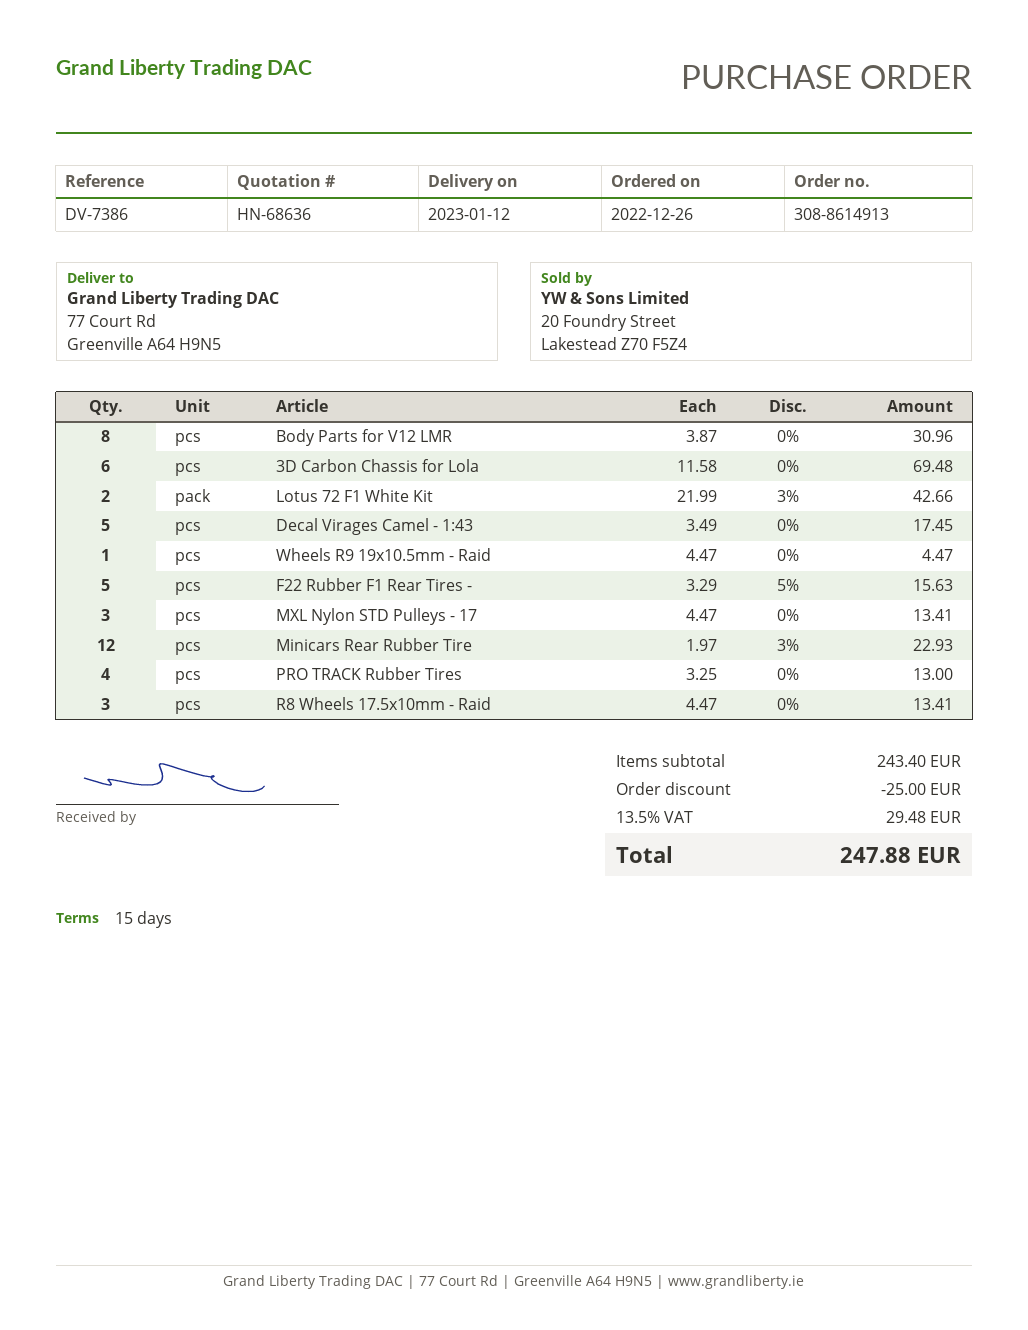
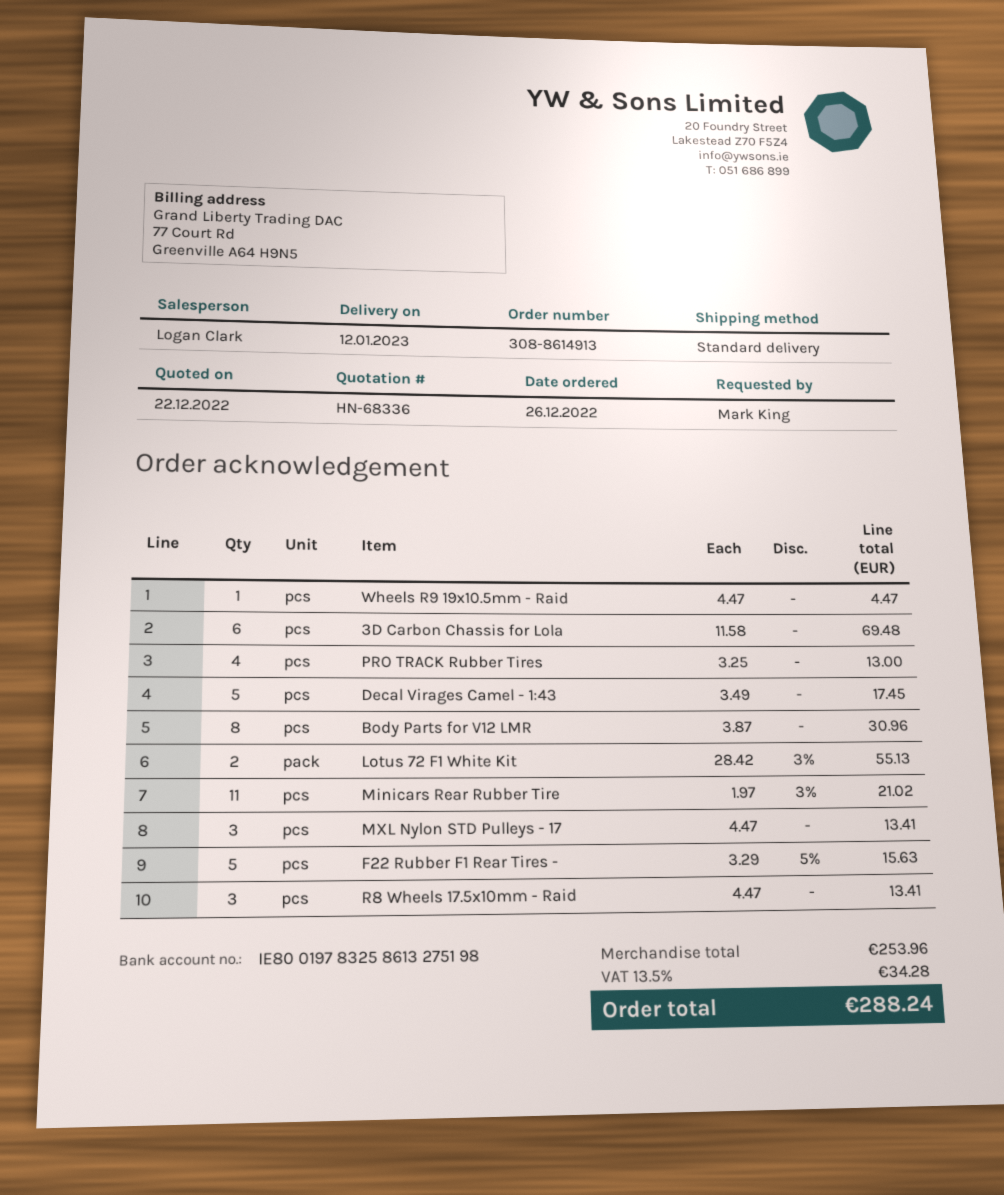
quote number: HN-68636 -> HN-68336
Lotus 72 F1 White Kit: 2 x 21.99 - 3% = 42.66 -> 2 x 28.42 - 3% = 55.13
Minicars Rear Rubber Tire: 12 x 1.97 - 3% = 22.93 -> 11 x 1.97 - 3% = 21.02
subtotal: 243.40 -> 253.96
discount: 25.00 -> none
tax: 13.5% = 29.48 -> 13.5% = 34.28
total: 247.88 -> 288.24

